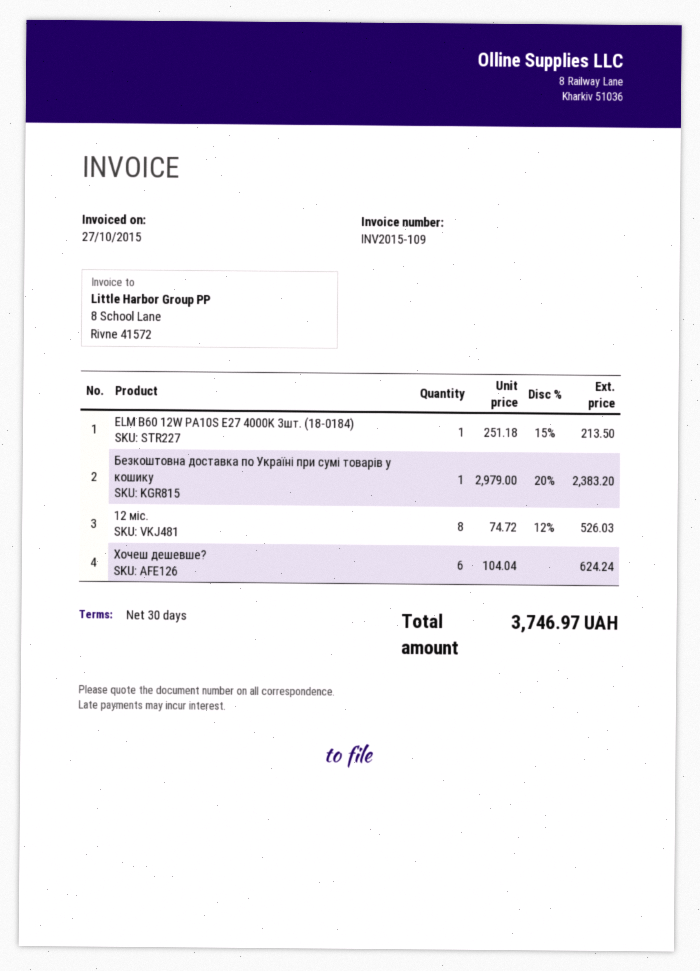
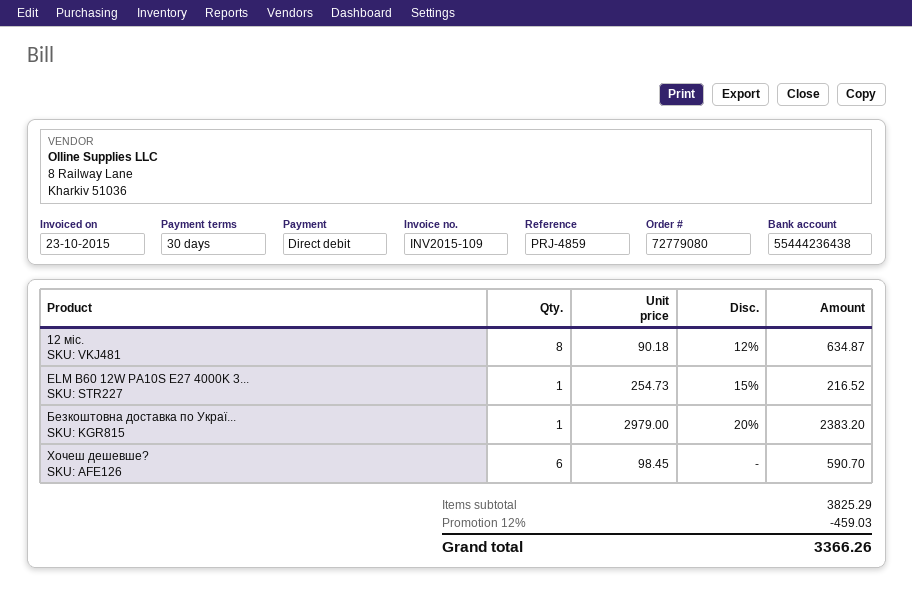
invoice date: 2015-10-27 -> 2015-10-23
ELM B60 12W PA10S E27 4000K 3шт. (18-0184): 1 x 251.18 - 15% = 213.50 -> 1 x 254.73 - 15% = 216.52
12 міс.: 8 x 74.72 - 12% = 526.03 -> 8 x 90.18 - 12% = 634.87
Хочеш дешевше?: 6 x 104.04 = 624.24 -> 6 x 98.45 = 590.70
discount: none -> 12% = 459.03
total: 3746.97 -> 3366.26

